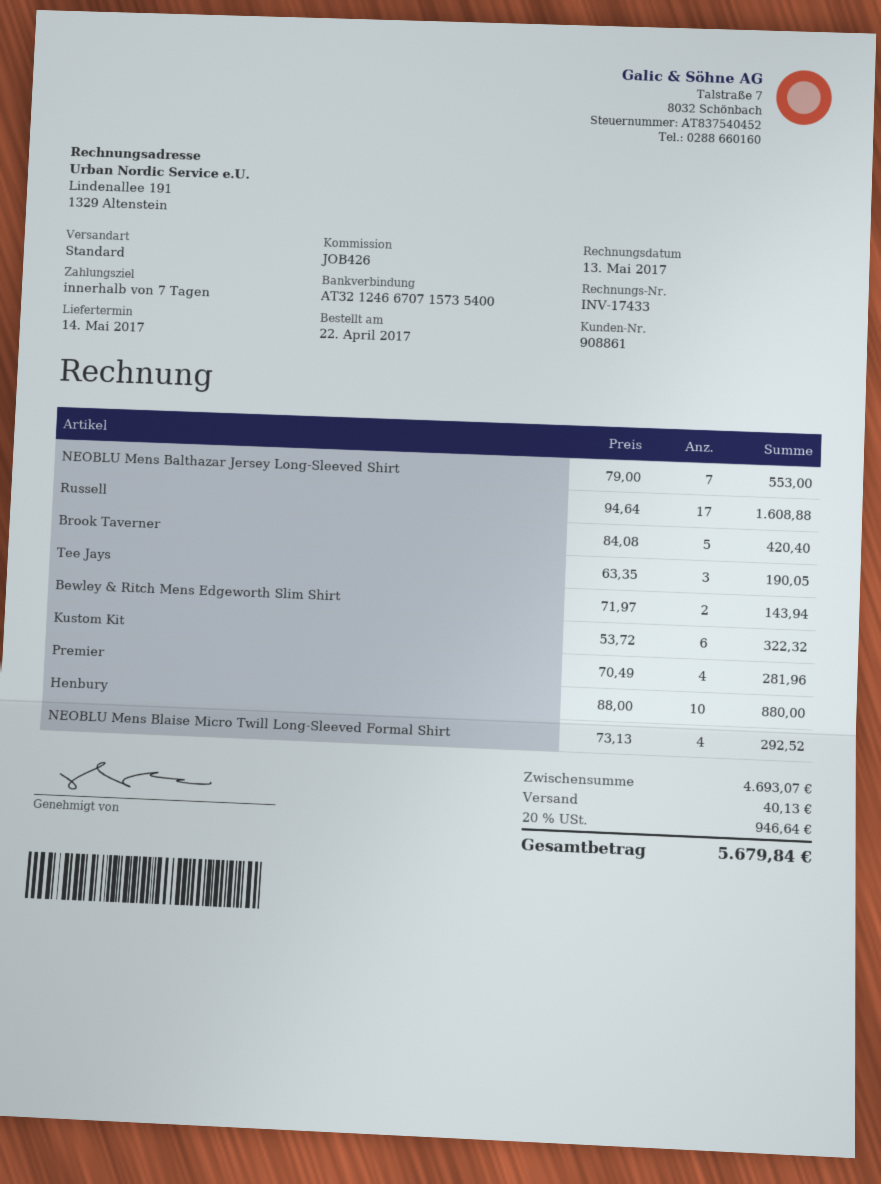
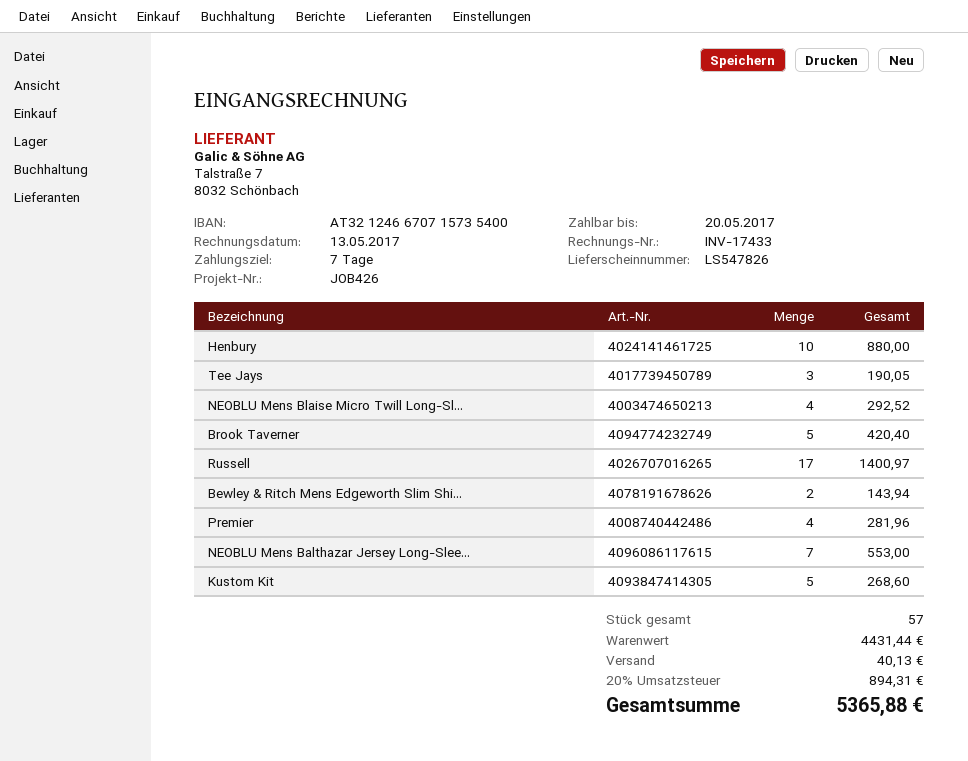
Russell: 17 for 1608.88 -> 17 for 1400.97
Kustom Kit: 6 for 322.32 -> 5 for 268.60
subtotal: 4693.07 -> 4431.44
tax: 20% = 946.64 -> 20% = 894.31
total: 5679.84 -> 5365.88

